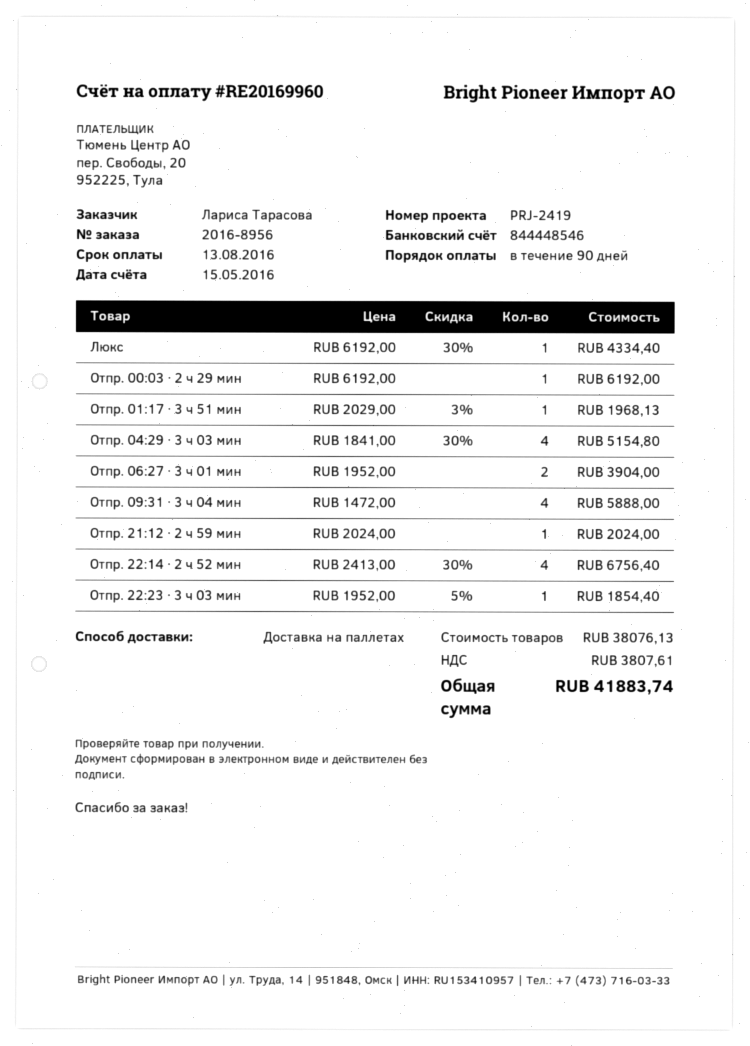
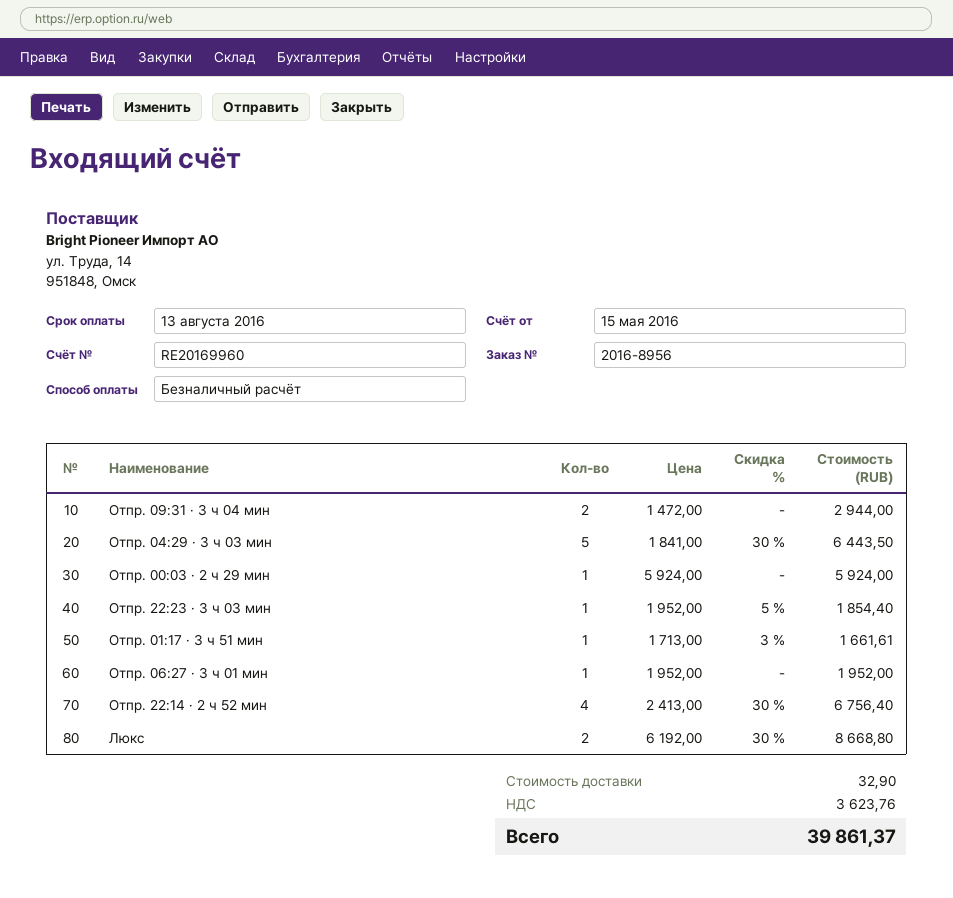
Люкс: 1 x 6192.00 - 30% = 4334.40 -> 2 x 6192.00 - 30% = 8668.80
Отпр. 00:03 · 2 ч 29 мин: 1 x 6192.00 = 6192.00 -> 1 x 5924.00 = 5924.00
Отпр. 01:17 · 3 ч 51 мин: 1 x 2029.00 - 3% = 1968.13 -> 1 x 1713.00 - 3% = 1661.61
Отпр. 04:29 · 3 ч 03 мин: 4 x 1841.00 - 30% = 5154.80 -> 5 x 1841.00 - 30% = 6443.50
Отпр. 06:27 · 3 ч 01 мин: 2 x 1952.00 = 3904.00 -> 1 x 1952.00 = 1952.00
Отпр. 09:31 · 3 ч 04 мин: 4 x 1472.00 = 5888.00 -> 2 x 1472.00 = 2944.00
Отпр. 21:12 · 2 ч 59 мин: 1 x 2024.00 = 2024.00 -> none
shipping: none -> 32.90
tax: 3807.61 -> 3623.76
total: 41883.74 -> 39861.37

